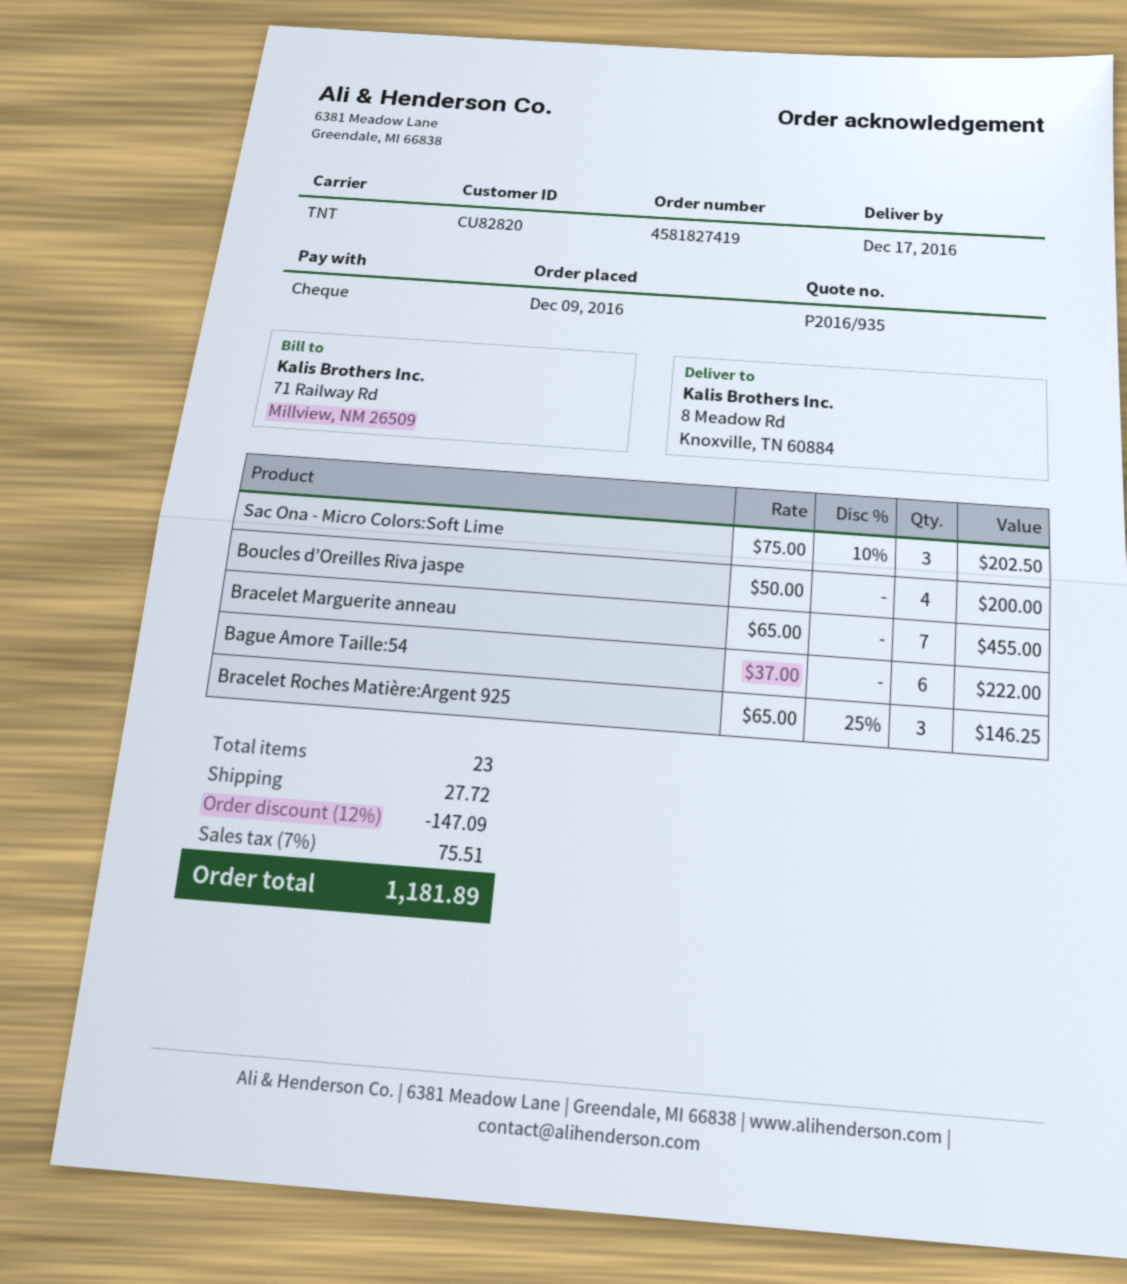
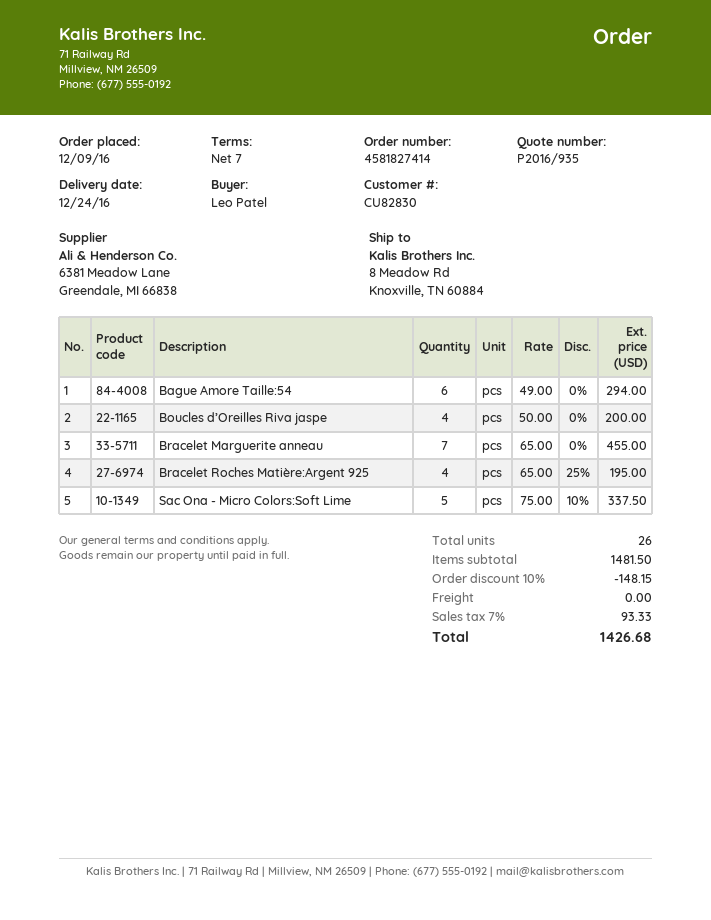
order number: 4581827419 -> 4581827414
delivery date: 2016-12-17 -> 2016-12-24
customer number: CU82820 -> CU82830
Sac Ona - Micro Colors:Soft Lime: 3 x 75.00 - 10% = 202.50 -> 5 x 75.00 - 10% = 337.50
Bague Amore Taille:54: 6 x 37.00 = 222.00 -> 6 x 49.00 = 294.00
Bracelet Roches Matière:Argent 925: 3 x 65.00 - 25% = 146.25 -> 4 x 65.00 - 25% = 195.00
total quantity: 23 -> 26
discount: 12% = 147.09 -> 10% = 148.15
shipping: 27.72 -> 0.00
tax: 7% = 75.51 -> 7% = 93.33
total: 1181.89 -> 1426.68

